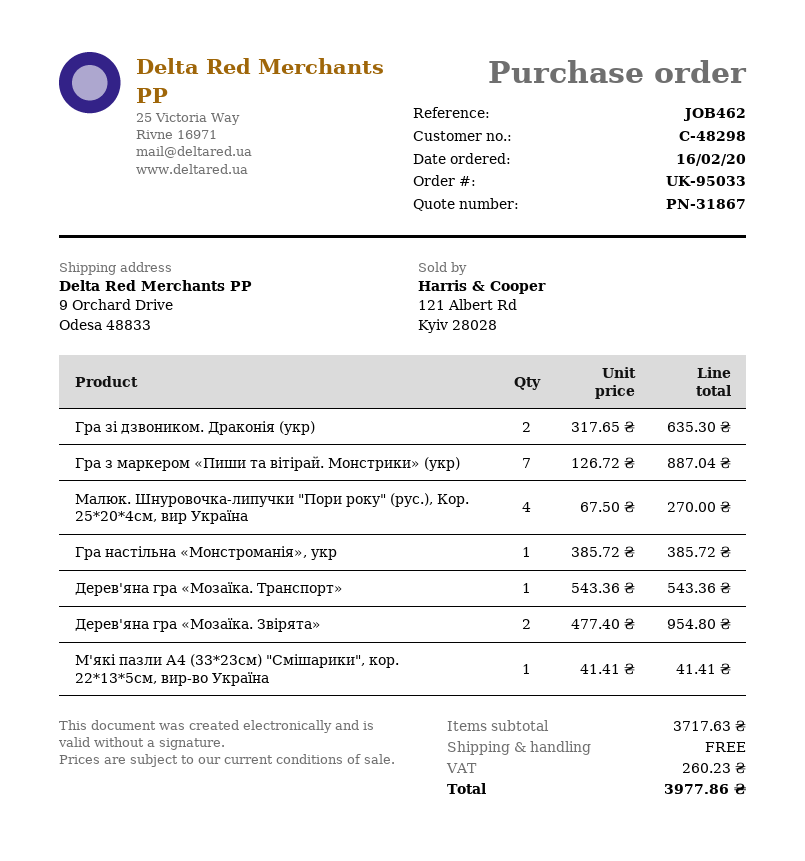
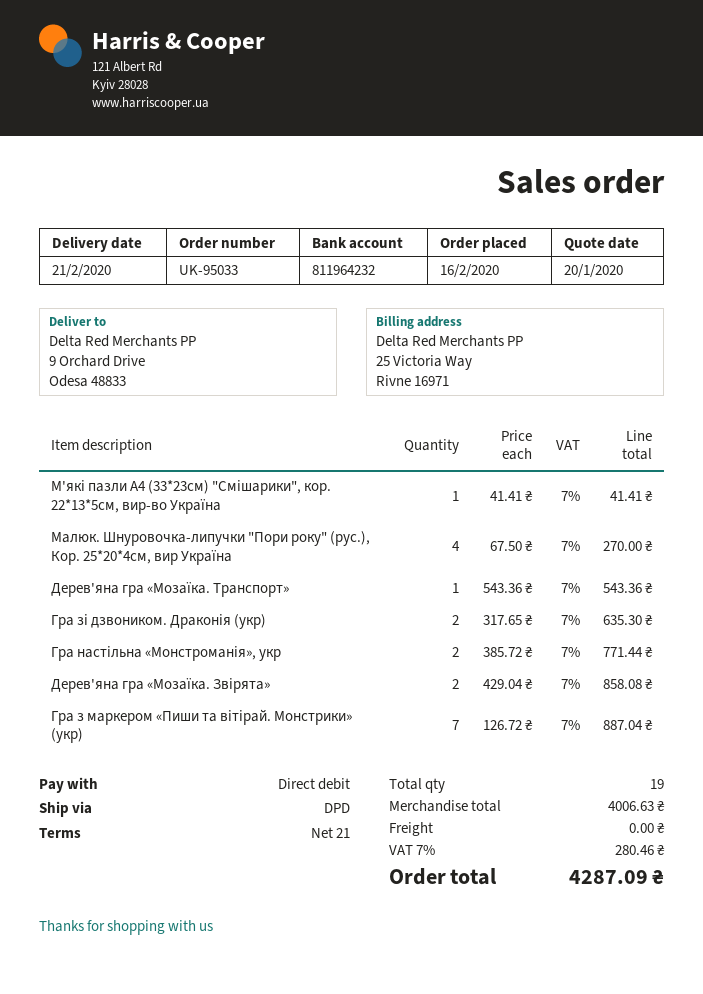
Гра настільна «Монстроманія», укр: 1 x 385.72 = 385.72 -> 2 x 385.72 = 771.44
Дерев'яна гра «Мозаїка. Звiрята»: 2 x 477.40 = 954.80 -> 2 x 429.04 = 858.08
subtotal: 3717.63 -> 4006.63
tax: 260.23 -> 280.46
total: 3977.86 -> 4287.09

